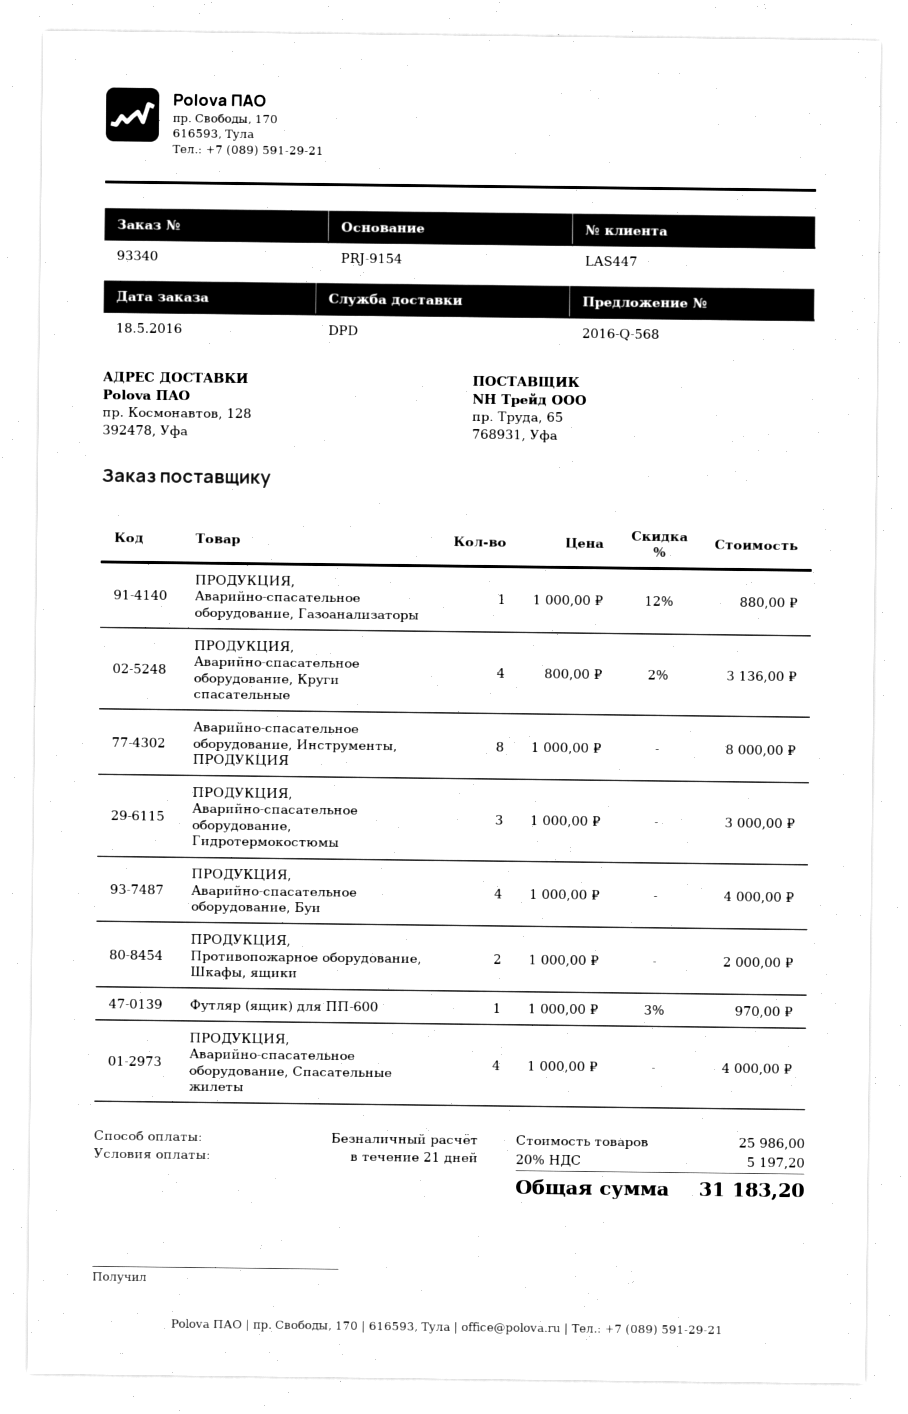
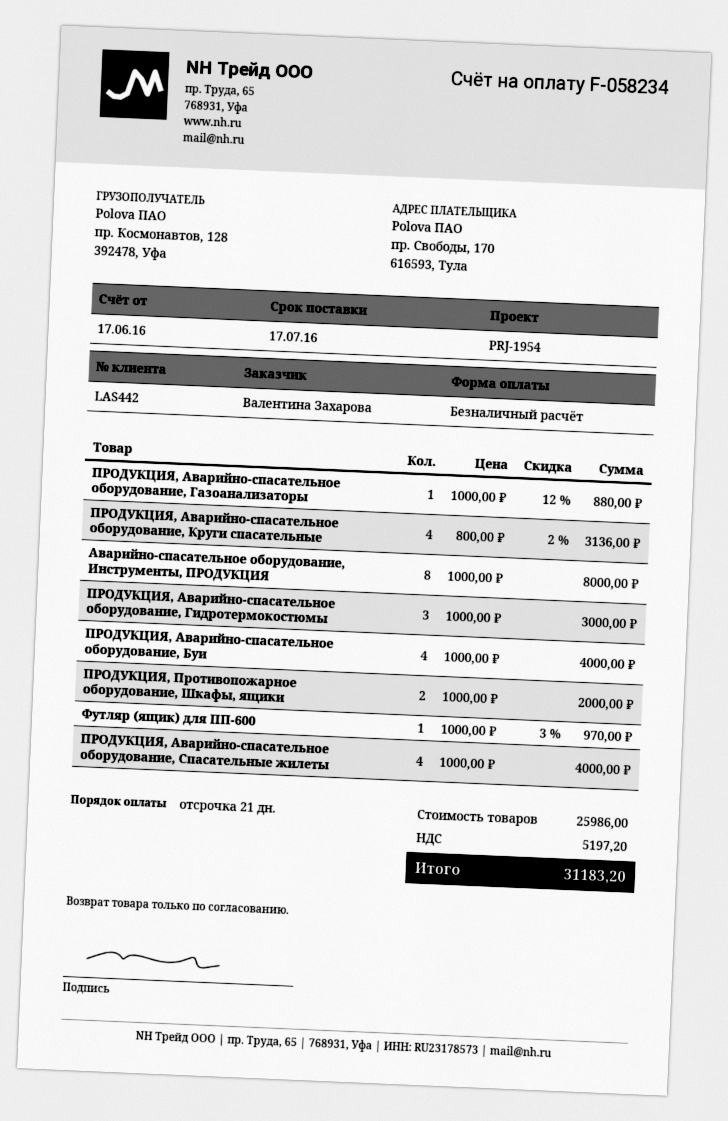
customer number: LAS447 -> LAS442
reference: PRJ-9154 -> PRJ-1954

